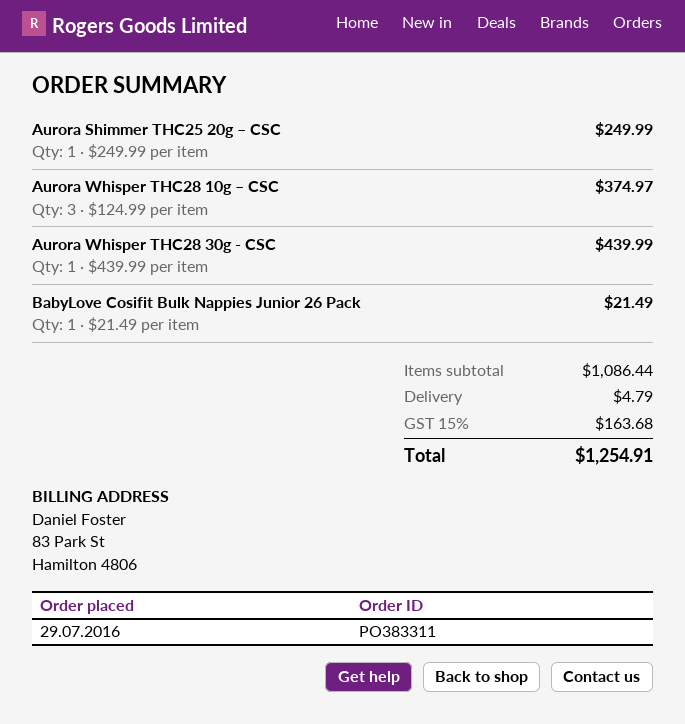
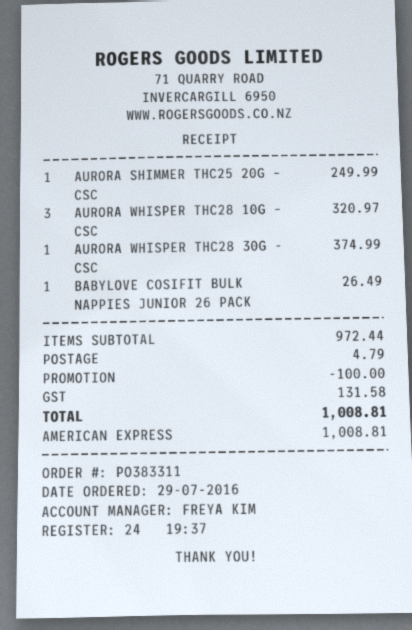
Aurora Whisper THC28 10g – CSC: 3 for 374.97 -> 3 for 320.97
Aurora Whisper THC28 30g - CSC: 1 for 439.99 -> 1 for 374.99
BabyLove Cosifit Bulk Nappies Junior 26 Pack: 1 for 21.49 -> 1 for 26.49
subtotal: 1086.44 -> 972.44
discount: none -> 100.00
tax: 163.68 -> 131.58
total: 1254.91 -> 1008.81

